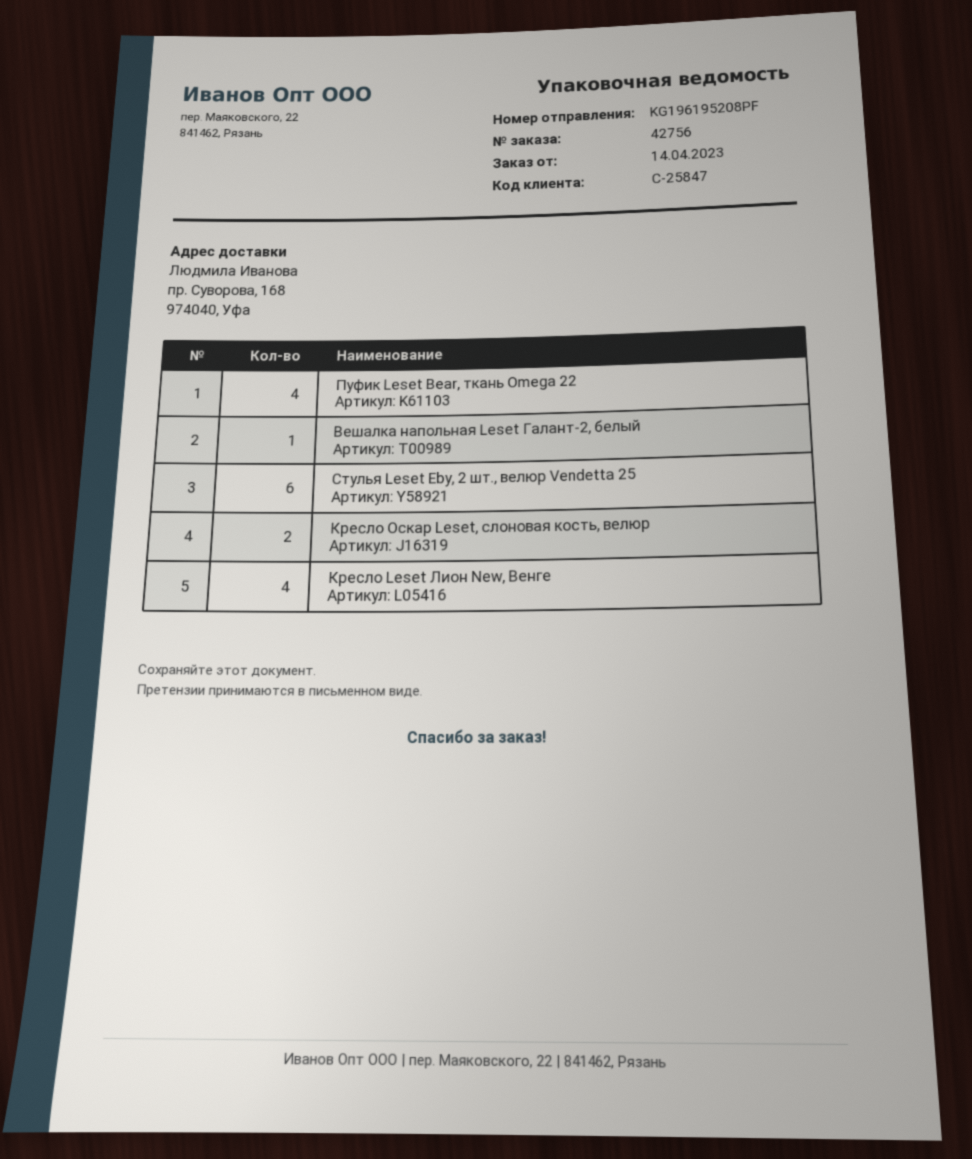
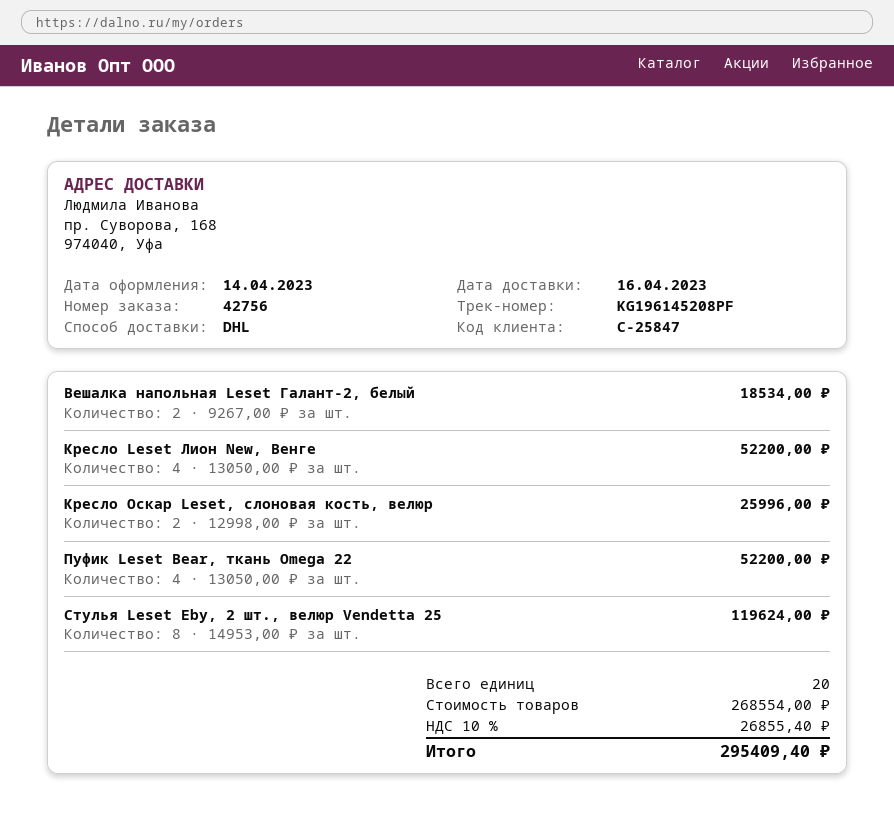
tracking number: KG196195208PF -> KG196145208PF
Вешалка напольная Leset Галант-2, белый: 1 -> 2
Стулья Leset Eby, 2 шт., велюр Vendetta 25: 6 -> 8

